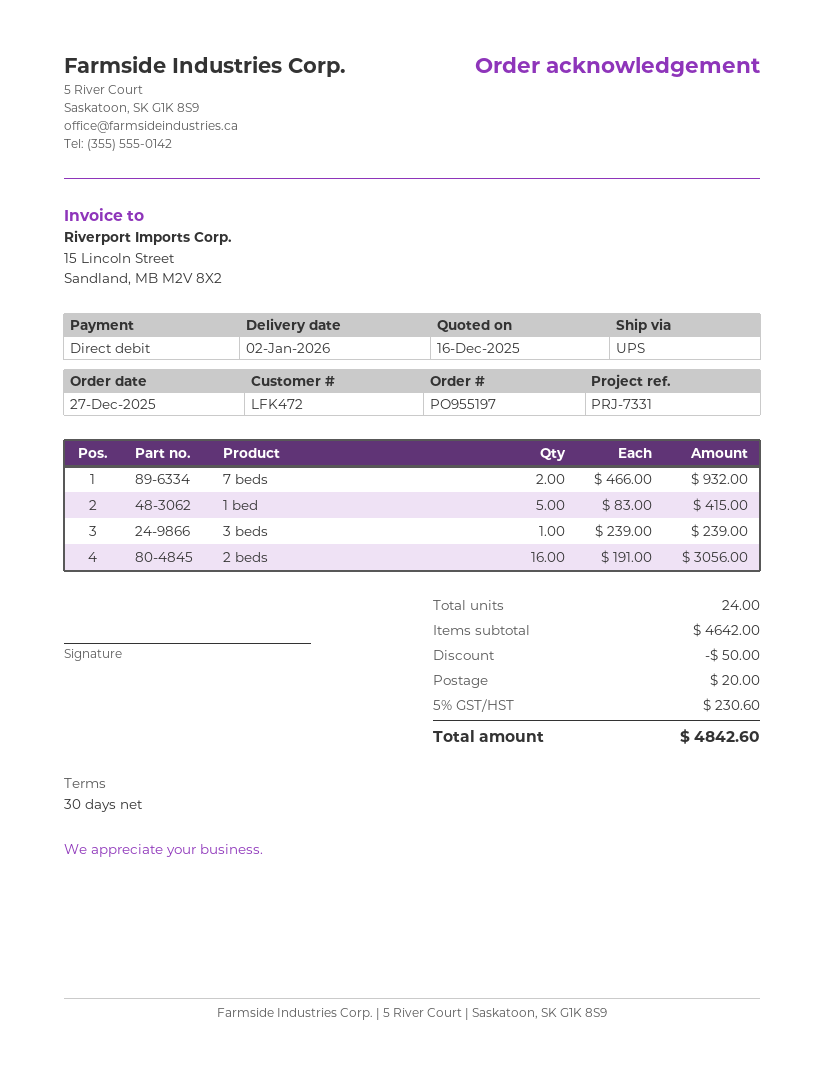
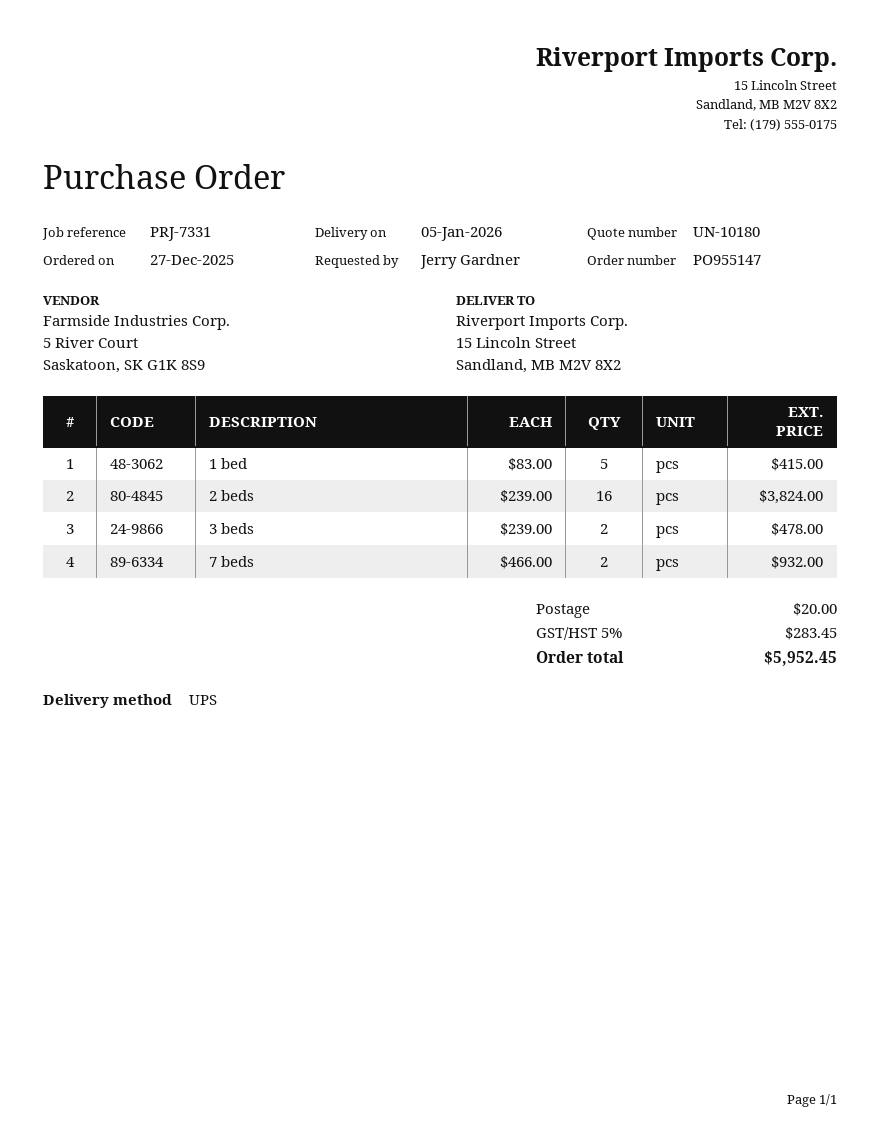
order number: PO955197 -> PO955147
delivery date: 2026-01-02 -> 2026-01-05
3 beds: 1 x 239.00 = 239.00 -> 2 x 239.00 = 478.00
2 beds: 16 x 191.00 = 3056.00 -> 16 x 239.00 = 3824.00
discount: 50.00 -> none
tax: 5% = 230.60 -> 5% = 283.45
total: 4842.60 -> 5952.45

